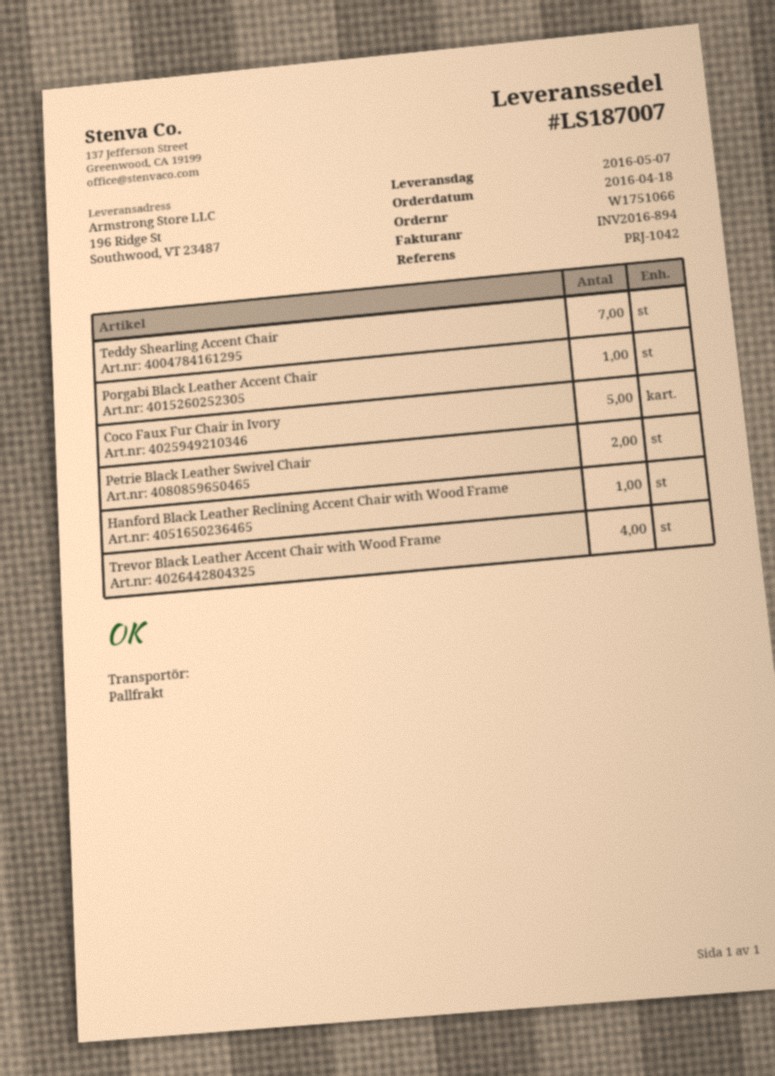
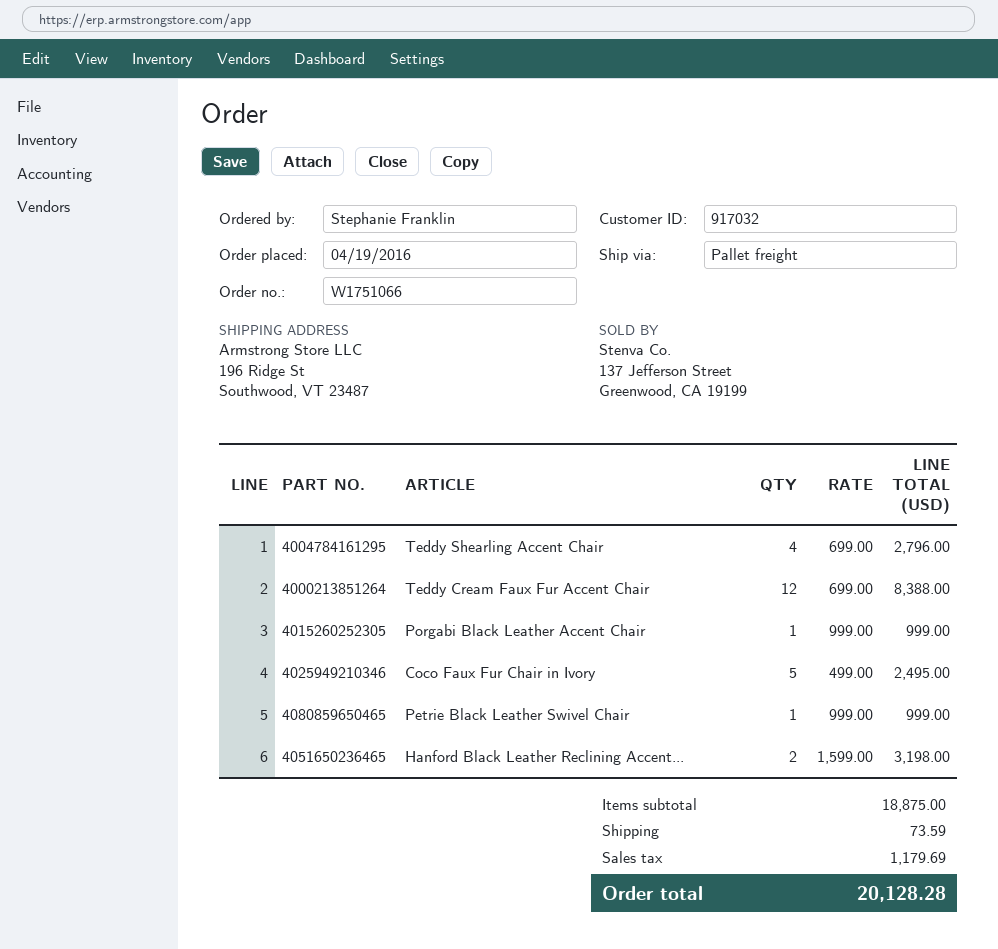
order date: 2016-04-18 -> 2016-04-19
Teddy Shearling Accent Chair: 7 -> 4
Petrie Black Leather Swivel Chair: 2 -> 1
Hanford Black Leather Reclining Accent Chair with Wood Frame: 1 -> 2
Trevor Black Leather Accent Chair with Wood Frame: 4 -> none
Teddy Cream Faux Fur Accent Chair: none -> 12

